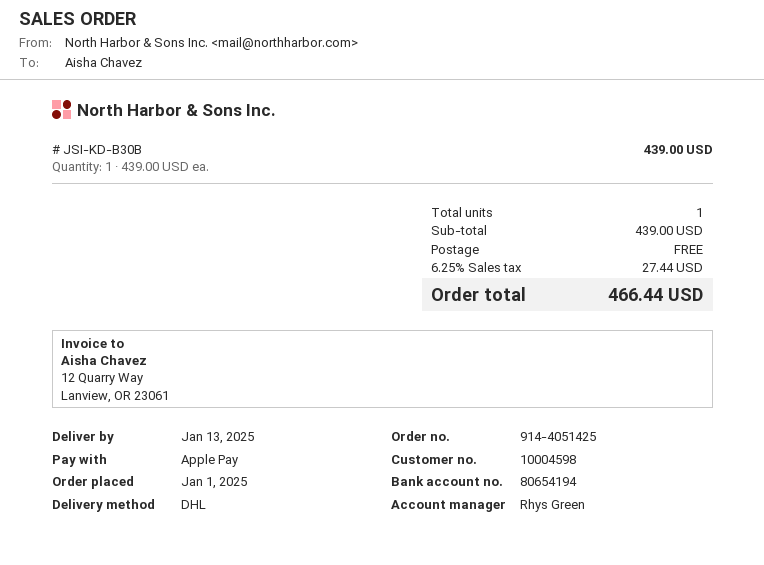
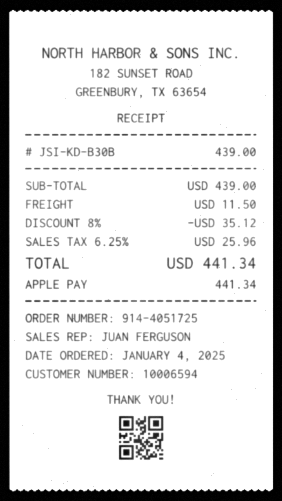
order number: 914-4051425 -> 914-4051725
order date: 2025-01-01 -> 2025-01-04
customer number: 10004598 -> 10006594
sales rep: Rhys Green -> JUAN FERGUSON
discount: none -> 8% = 35.12
shipping: 0.00 -> 11.50
tax: 6.25% = 27.44 -> 6.25% = 25.96
total: 466.44 -> 441.34

